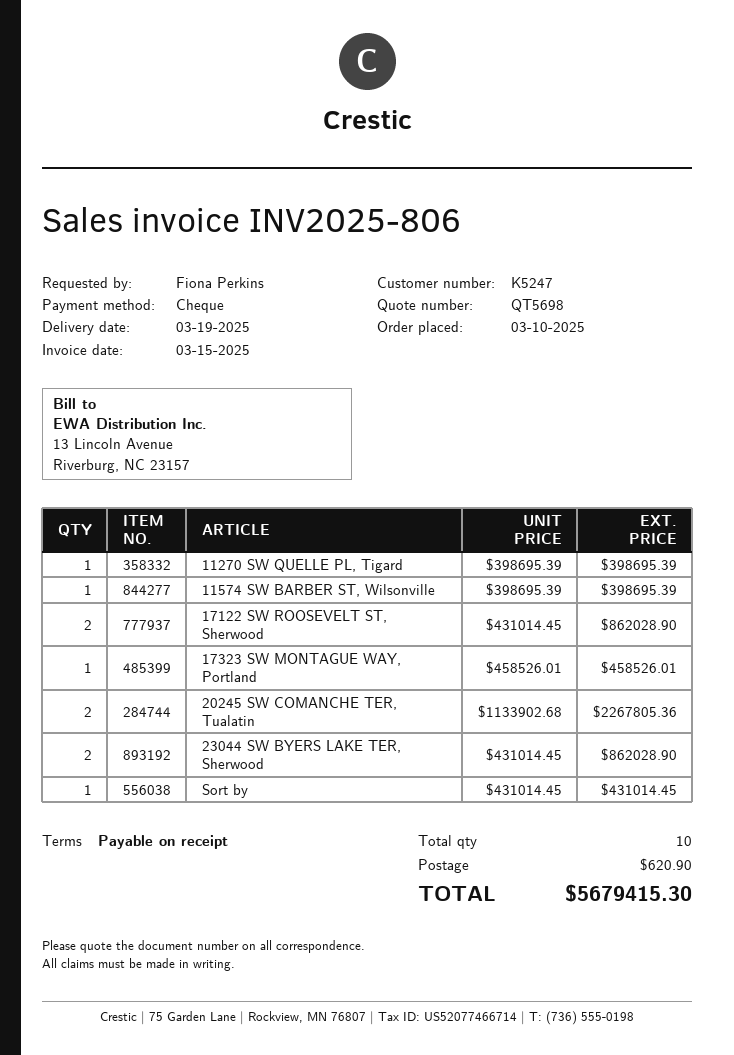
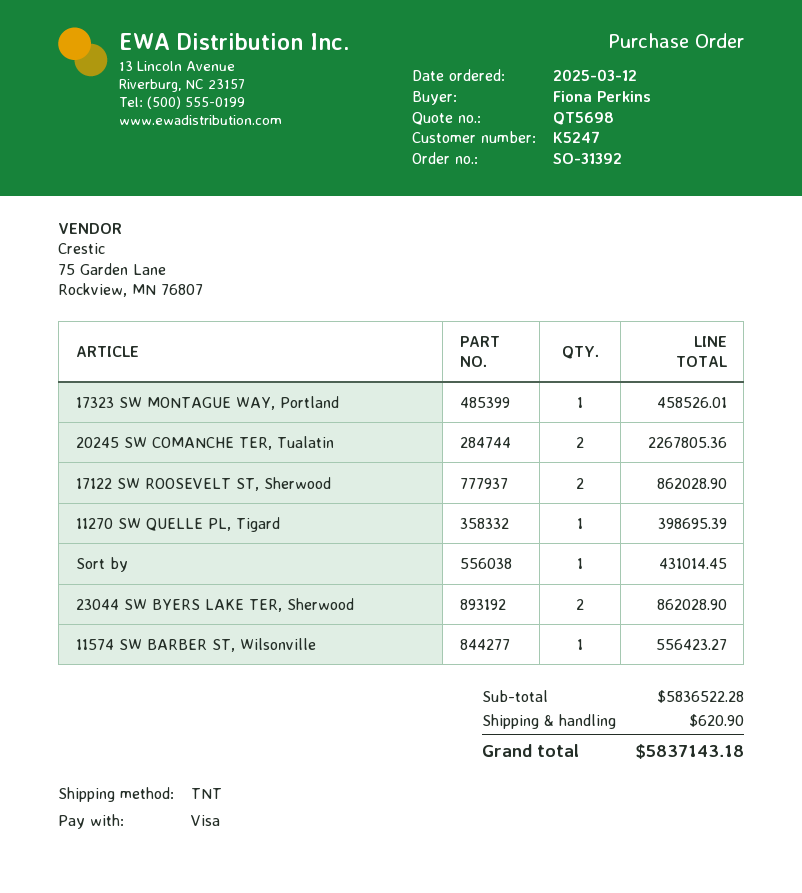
order date: 2025-03-10 -> 2025-03-12
payment method: cheque -> Visa
11574 SW BARBER ST, Wilsonville: 1 for 398695.39 -> 1 for 556423.27
total: 5679415.30 -> 5837143.18

